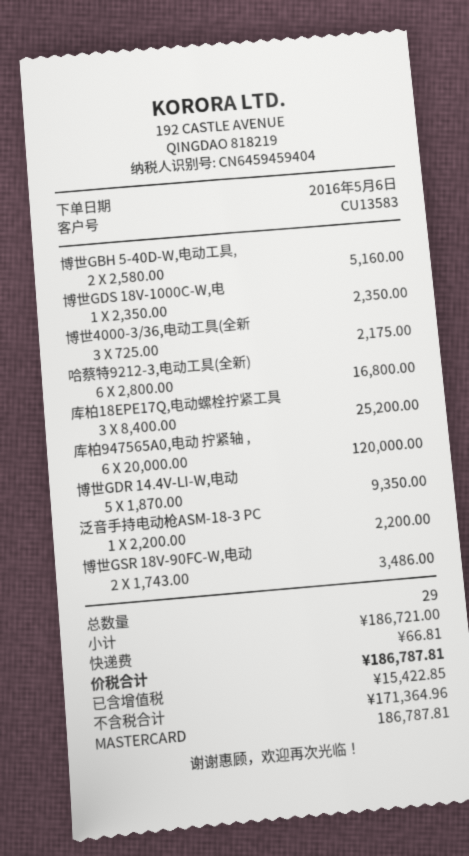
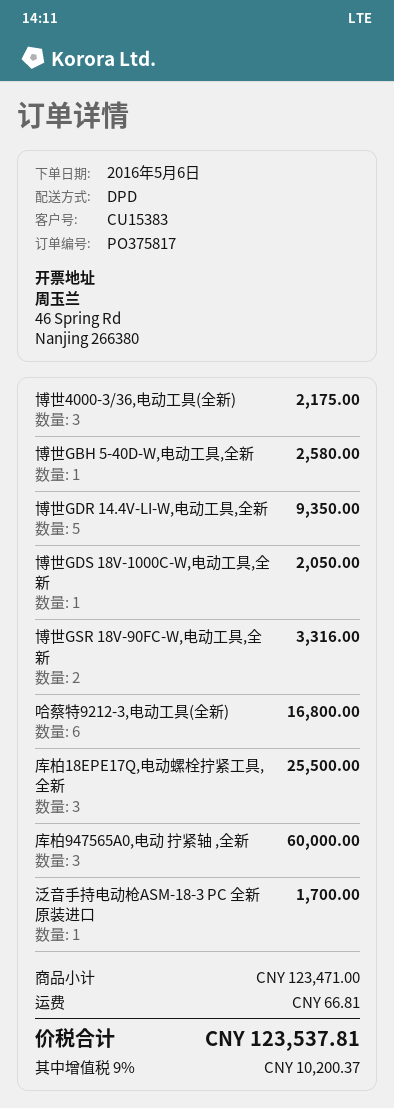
customer number: CU13583 -> CU15383
博世GBH 5-40D-W,电动工具,: 2 for 5160.00 -> 1 for 2580.00
博世GDS 18V-1000C-W,电: 1 for 2350.00 -> 1 for 2050.00
库柏18EPE17Q,电动螺栓拧紧工具: 3 for 25200.00 -> 3 for 25500.00
库柏947565A0,电动 拧紧轴 ,: 6 for 120000.00 -> 3 for 60000.00
泛音手持电动枪ASM-18-3 PC: 1 for 2200.00 -> 1 for 1700.00
博世GSR 18V-90FC-W,电动: 2 for 3486.00 -> 2 for 3316.00
subtotal: 186721.00 -> 123471.00
tax: 15422.85 -> 10200.37
total: 186787.81 -> 123537.81

